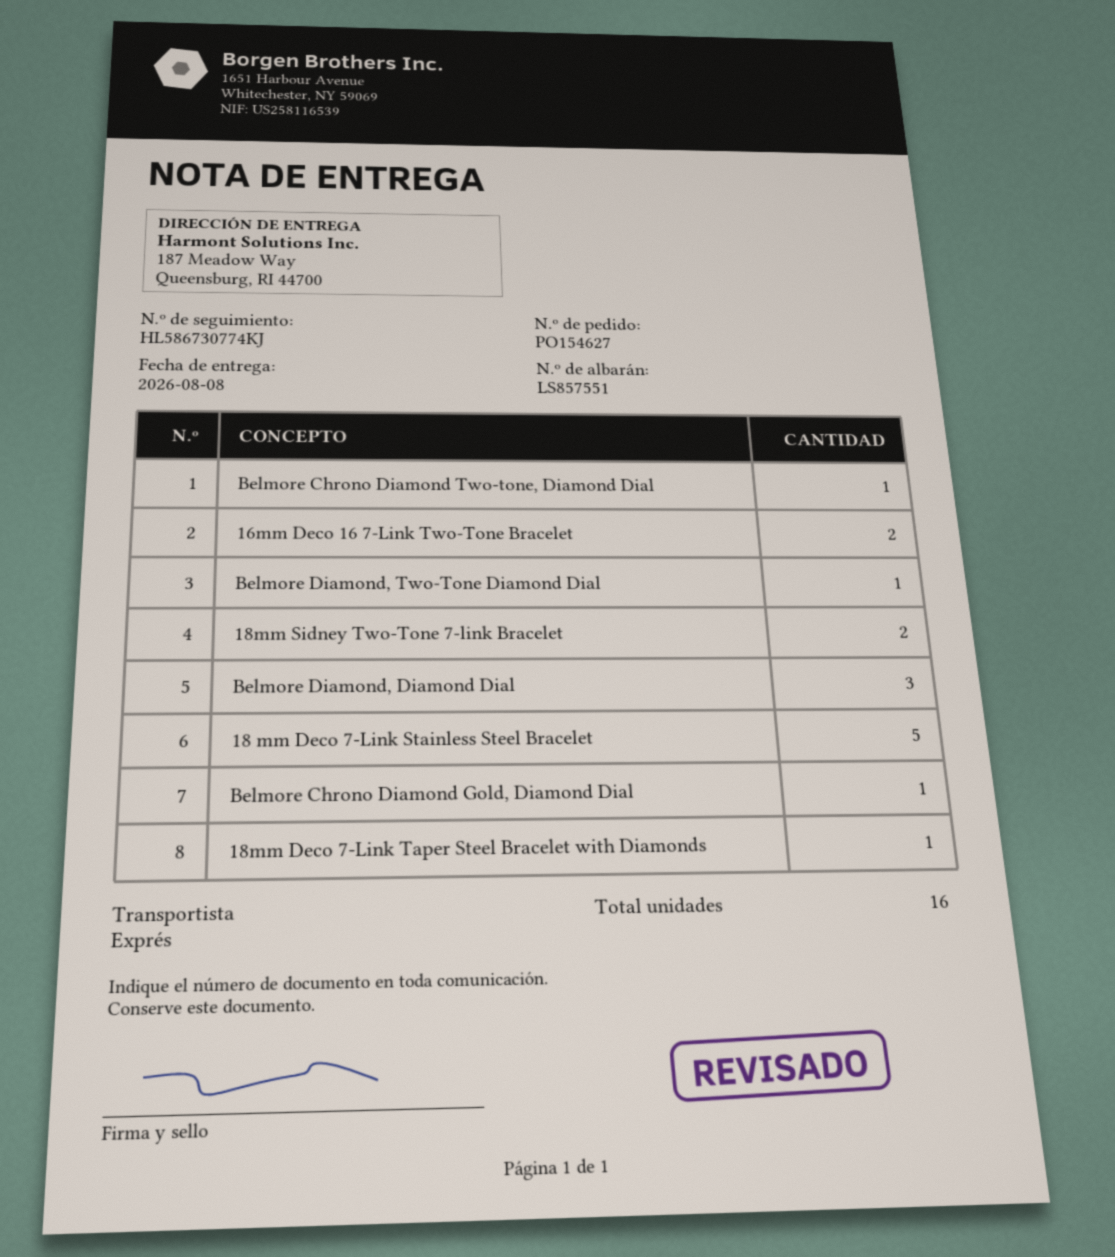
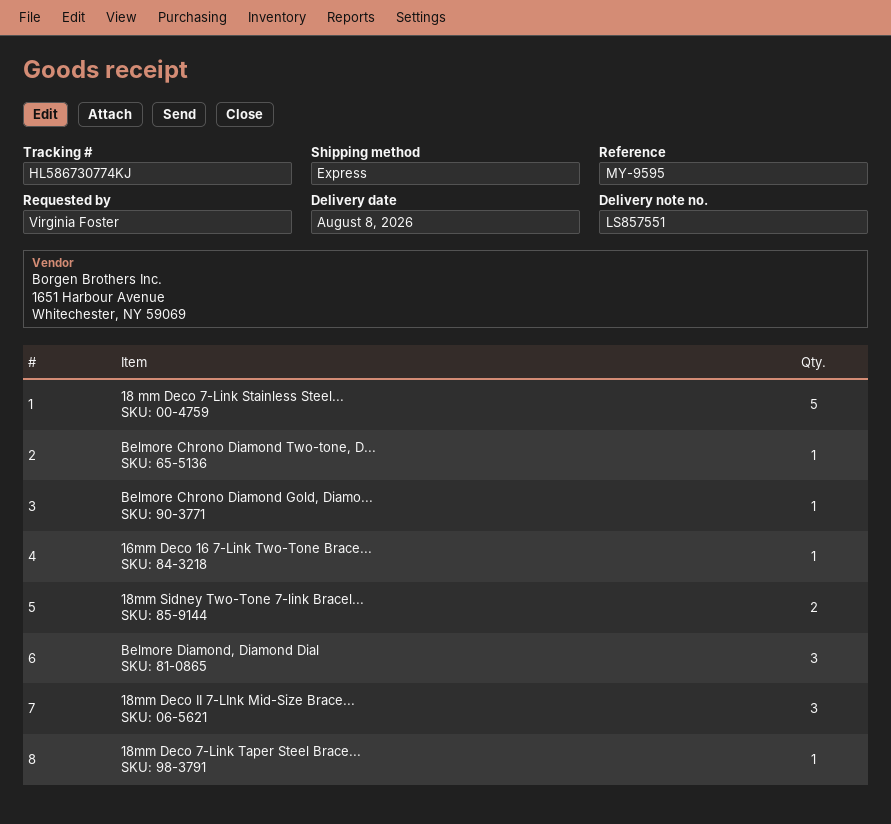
16mm Deco 16 7-Link Two-Tone Bracelet: 2 -> 1
Belmore Diamond, Two-Tone Diamond Dial: 1 -> none
18mm Deco II 7-LInk Mid-Size Brace...: none -> 3

